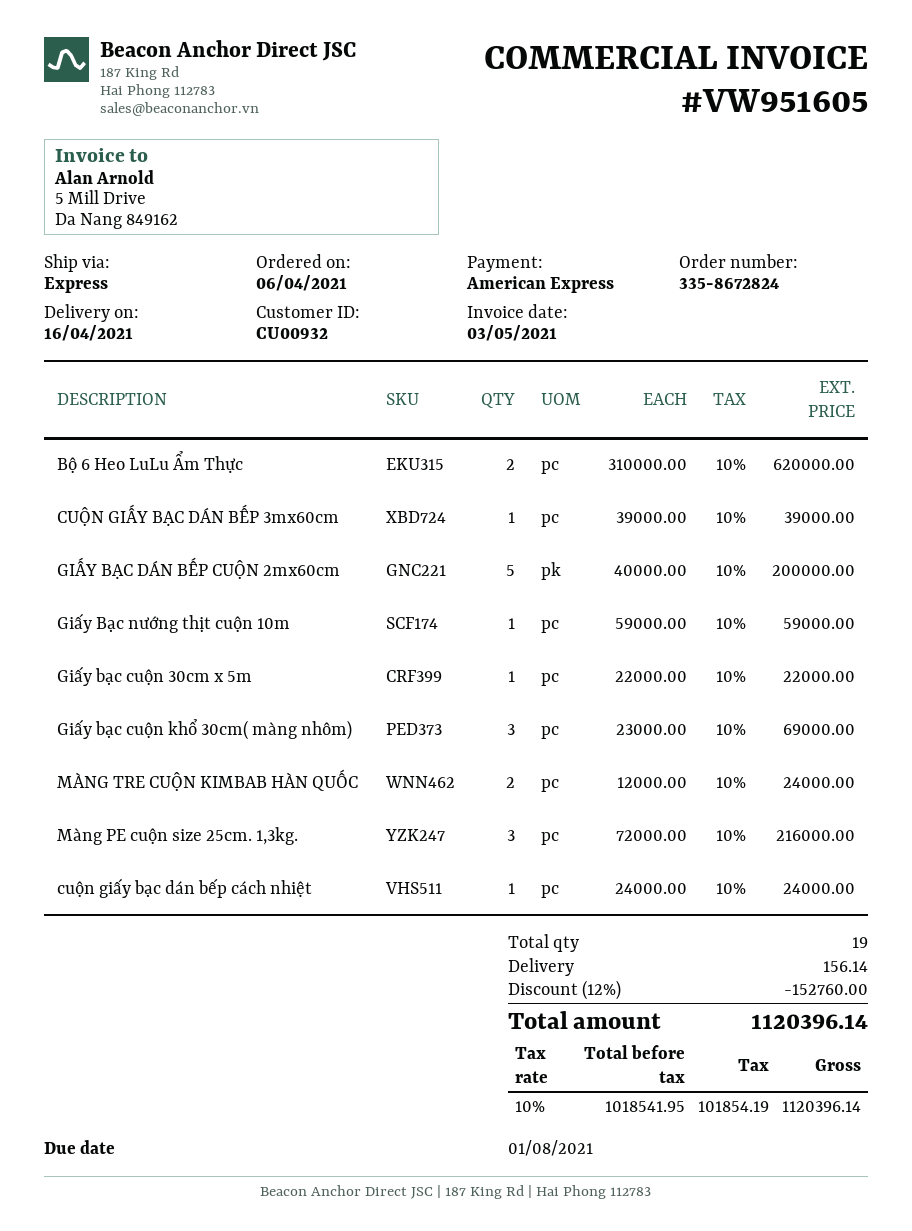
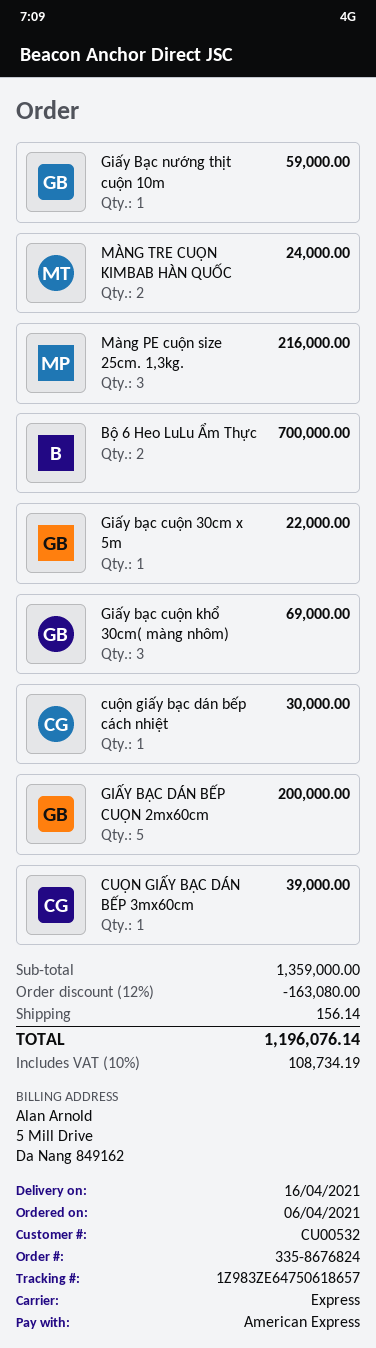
order number: 335-8672824 -> 335-8676824
customer number: CU00932 -> CU00532
Bộ 6 Heo LuLu Ẩm Thực: 2 for 620000.00 -> 2 for 700000.00
cuộn giấy bạc dán bếp cách nhiệt: 1 for 24000.00 -> 1 for 30000.00
discount: 12% = 152760.00 -> 12% = 163080.00
tax: 10% = 101854.19 -> 10% = 108734.19
total: 1120396.14 -> 1196076.14

